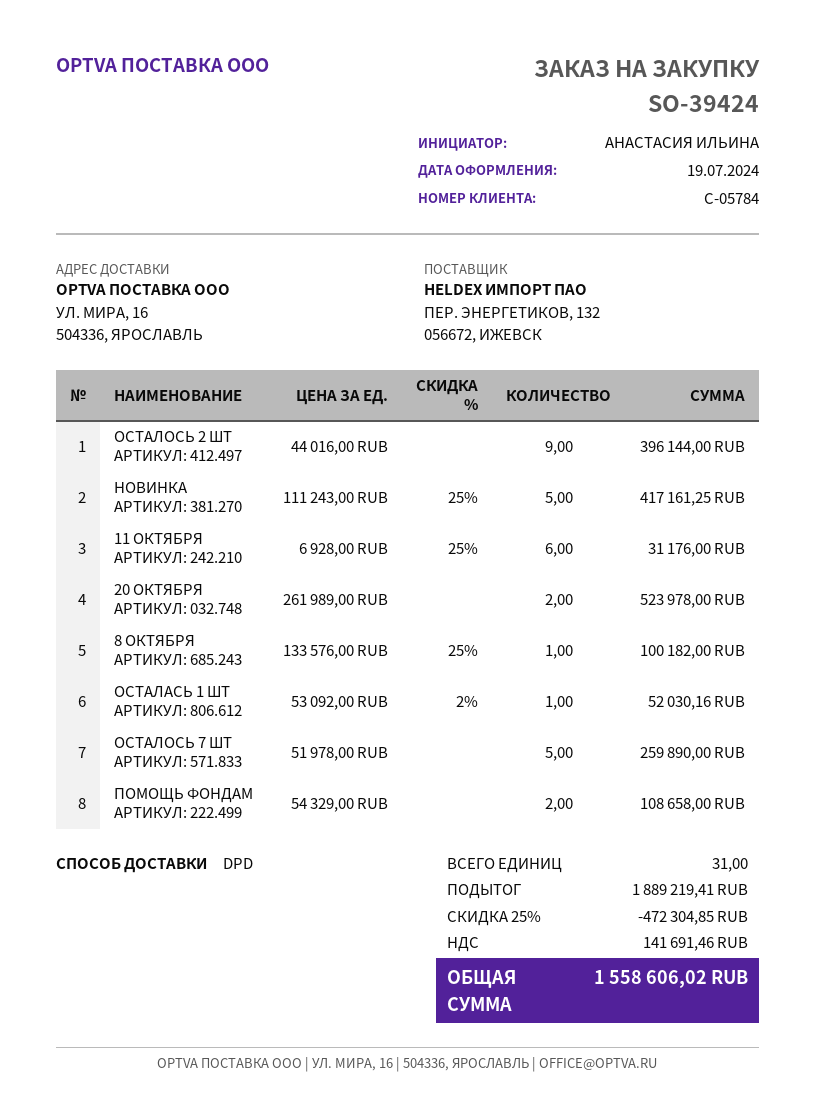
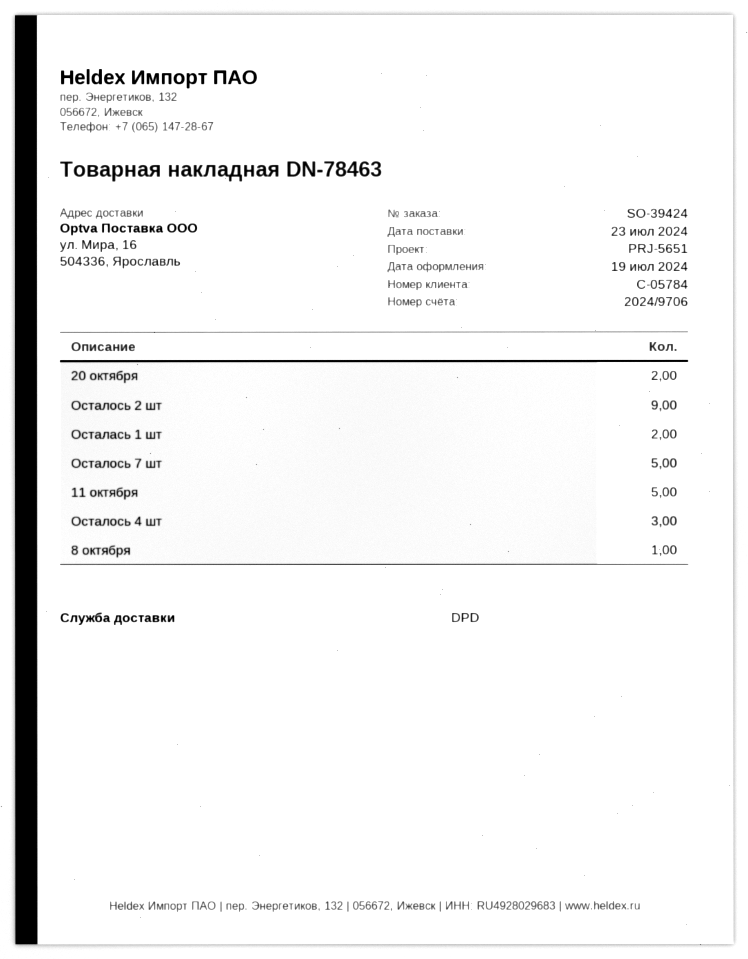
НОВИНКА: 5 -> none
11 ОКТЯБРЯ: 6 -> 5
ОСТАЛАСЬ 1 ШТ: 1 -> 2
ПОМОЩЬ ФОНДАМ: 2 -> none
Осталось 4 шт: none -> 3

